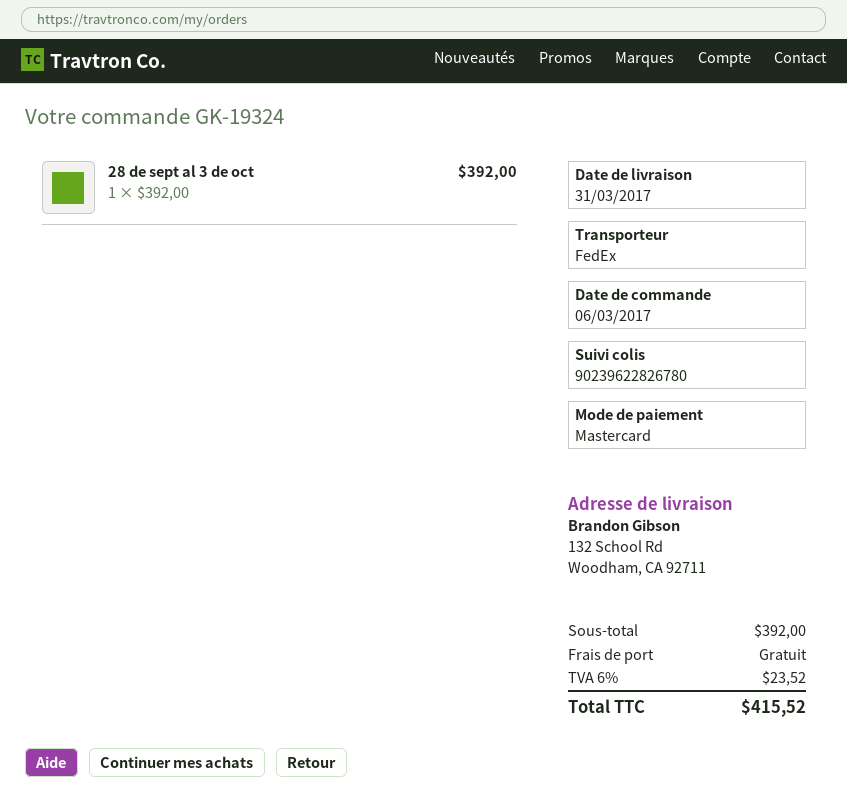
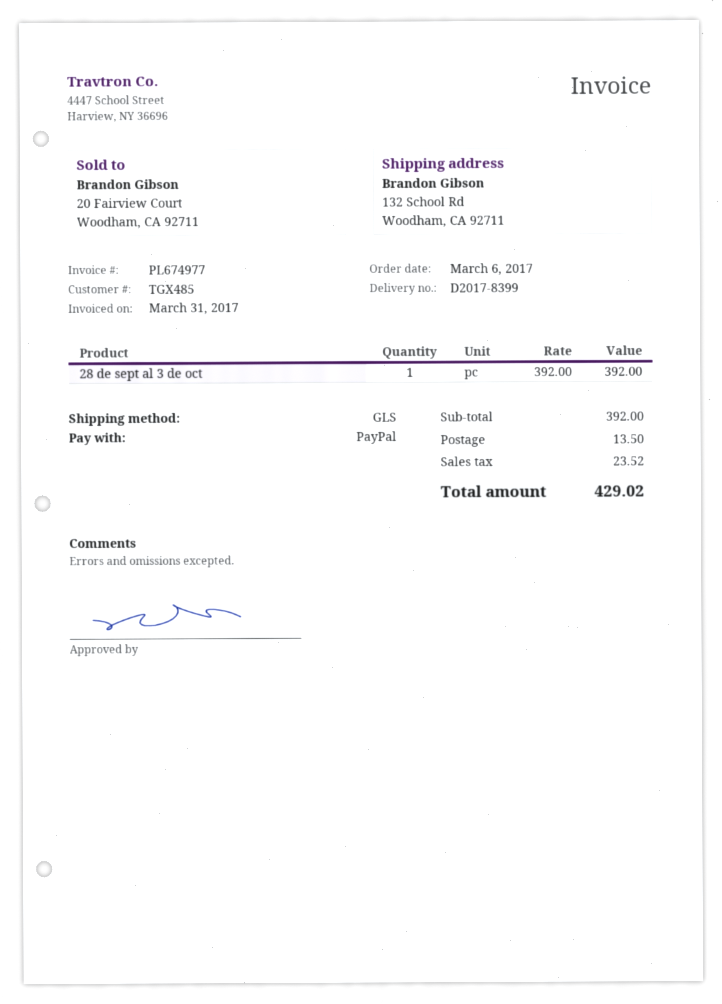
payment method: Mastercard -> PayPal
shipping method: FedEx -> GLS
shipping: 0.00 -> 13.50
total: 415.52 -> 429.02

